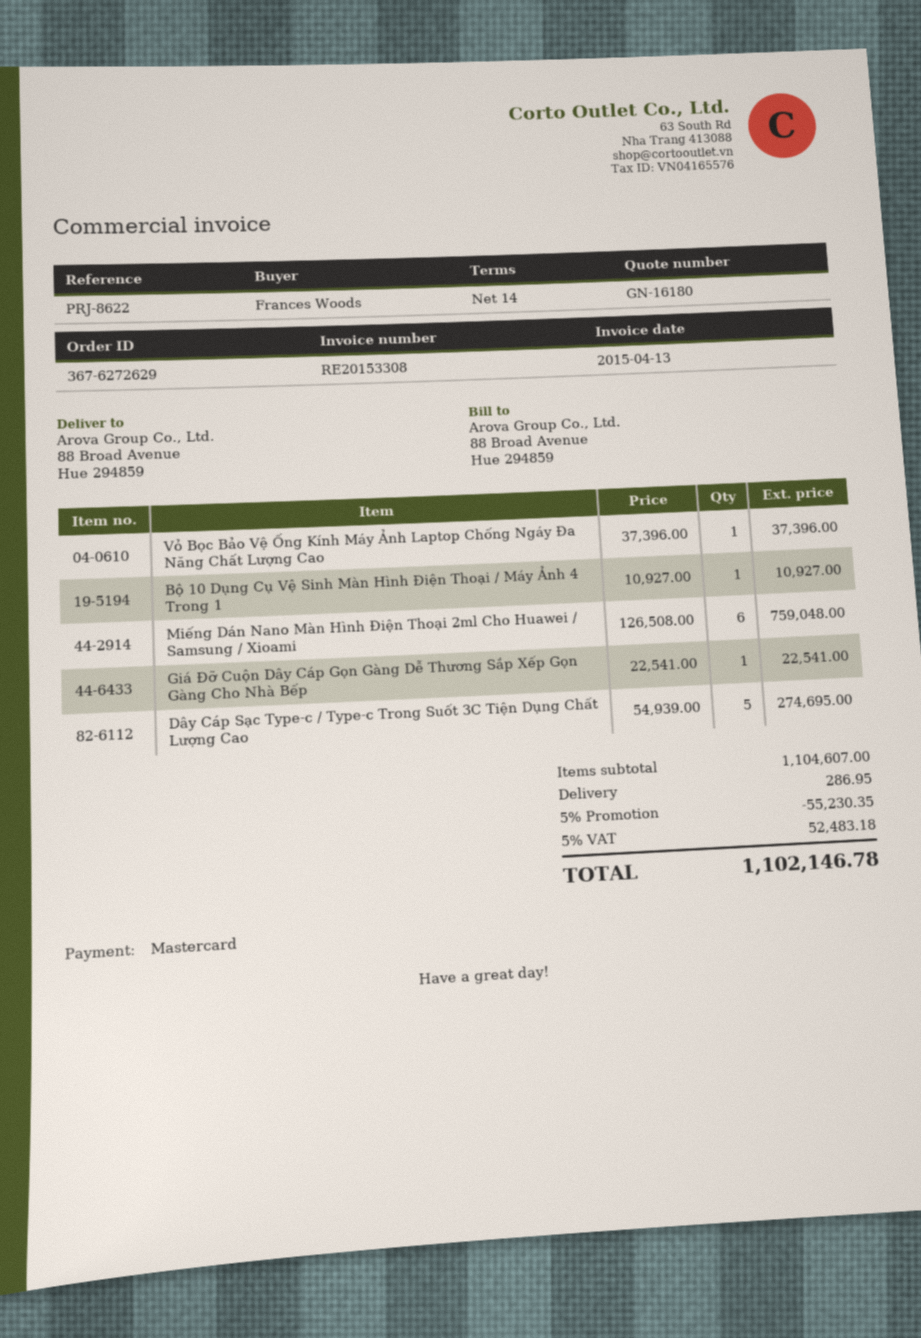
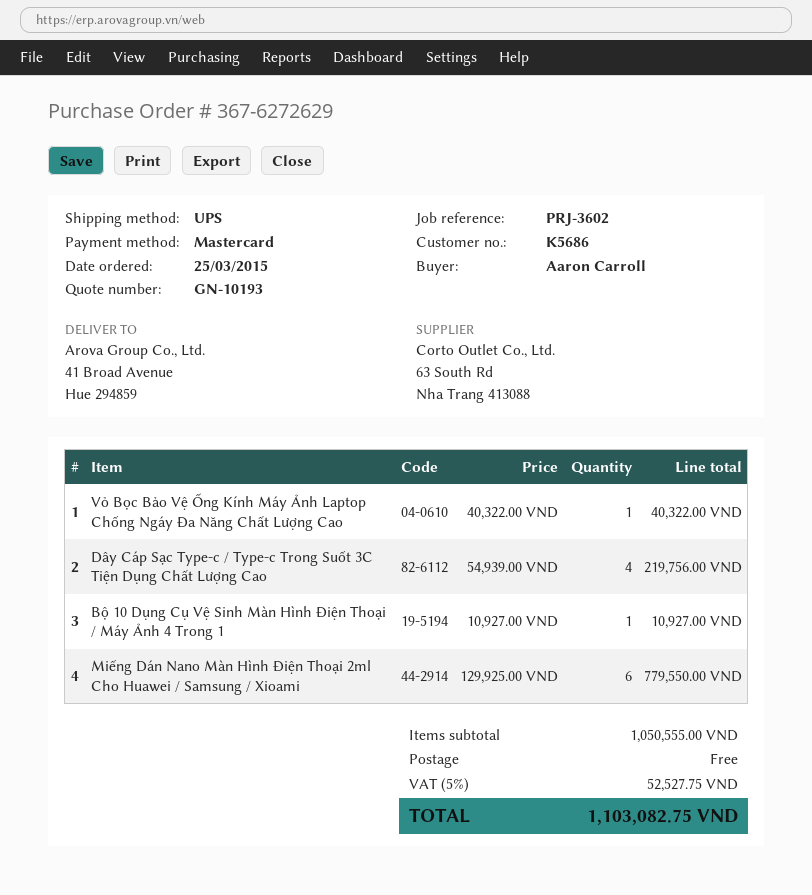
quote number: GN-16180 -> GN-10193
reference: PRJ-8622 -> PRJ-3602
ordered by: Frances Woods -> Aaron Carroll
ship to: 88 Broad Avenue, Hue 294859 -> 41 Broad Avenue, Hue 294859
Vỏ Bọc Bảo Vệ Ống Kính Máy Ảnh Laptop Chống Ngáy Đa Năng Chất Lượng Cao: 1 x 37396.00 = 37396.00 -> 1 x 40322.00 = 40322.00
Miếng Dán Nano Màn Hình Điện Thoại 2ml Cho Huawei / Samsung / Xioami: 6 x 126508.00 = 759048.00 -> 6 x 129925.00 = 779550.00
Giá Đỡ Cuộn Dây Cáp Gọn Gàng Dễ Thương Sắp Xếp Gọn Gàng Cho Nhà Bếp: 1 x 22541.00 = 22541.00 -> none
Dây Cáp Sạc Type-c / Type-c Trong Suốt 3C Tiện Dụng Chất Lượng Cao: 5 x 54939.00 = 274695.00 -> 4 x 54939.00 = 219756.00
subtotal: 1104607.00 -> 1050555.00
discount: 5% = 55230.35 -> none
shipping: 286.95 -> 0.00
tax: 5% = 52483.18 -> 5% = 52527.75
total: 1102146.78 -> 1103082.75

